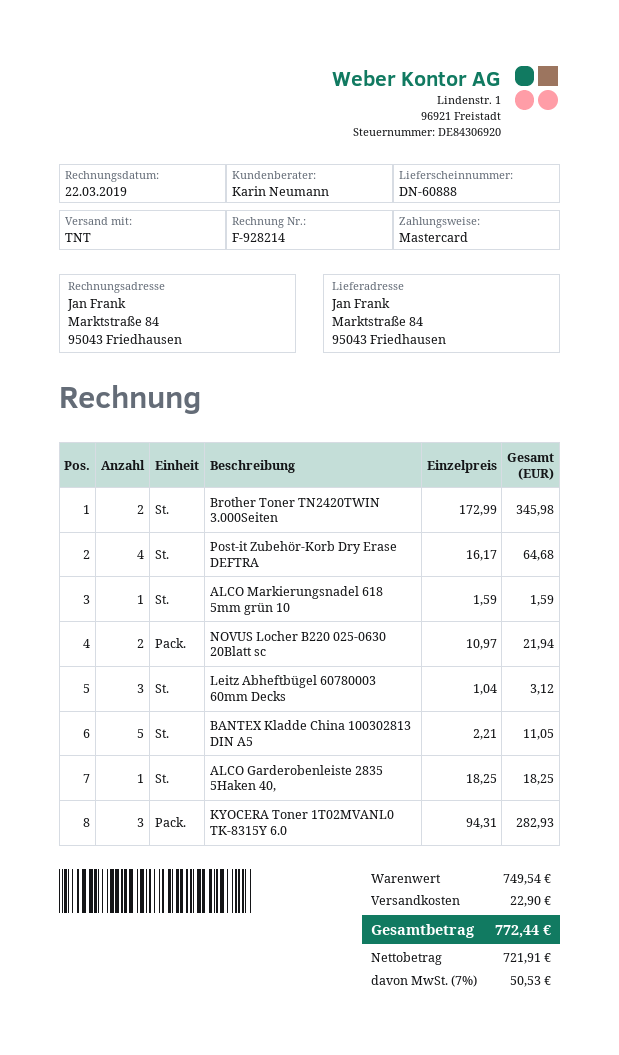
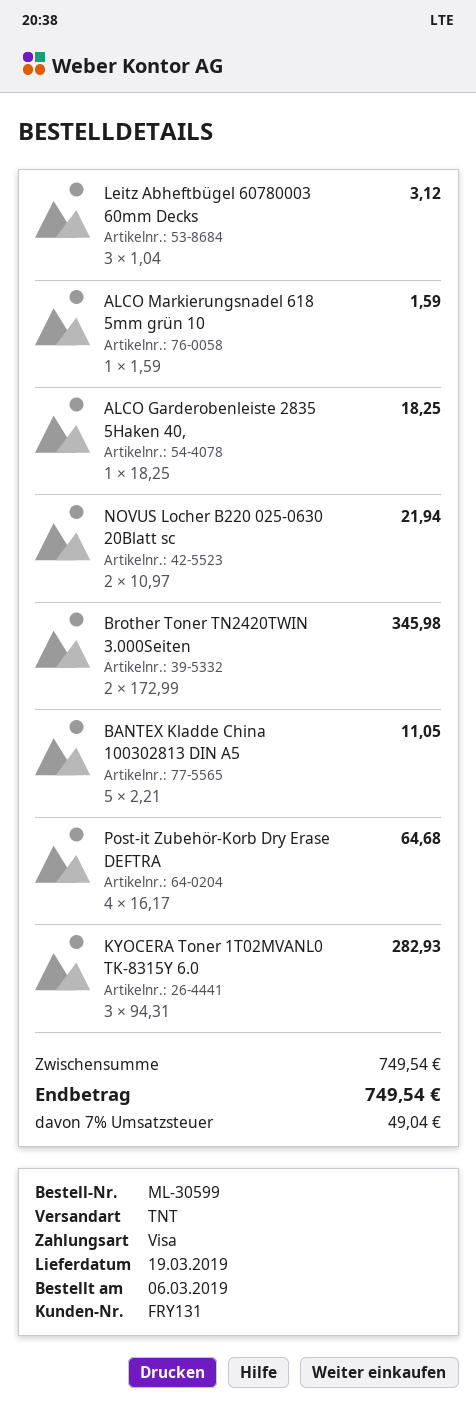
payment method: Mastercard -> Visa
shipping: 22.90 -> none
tax: 7% = 50.53 -> 7% = 49.04
total: 772.44 -> 749.54

